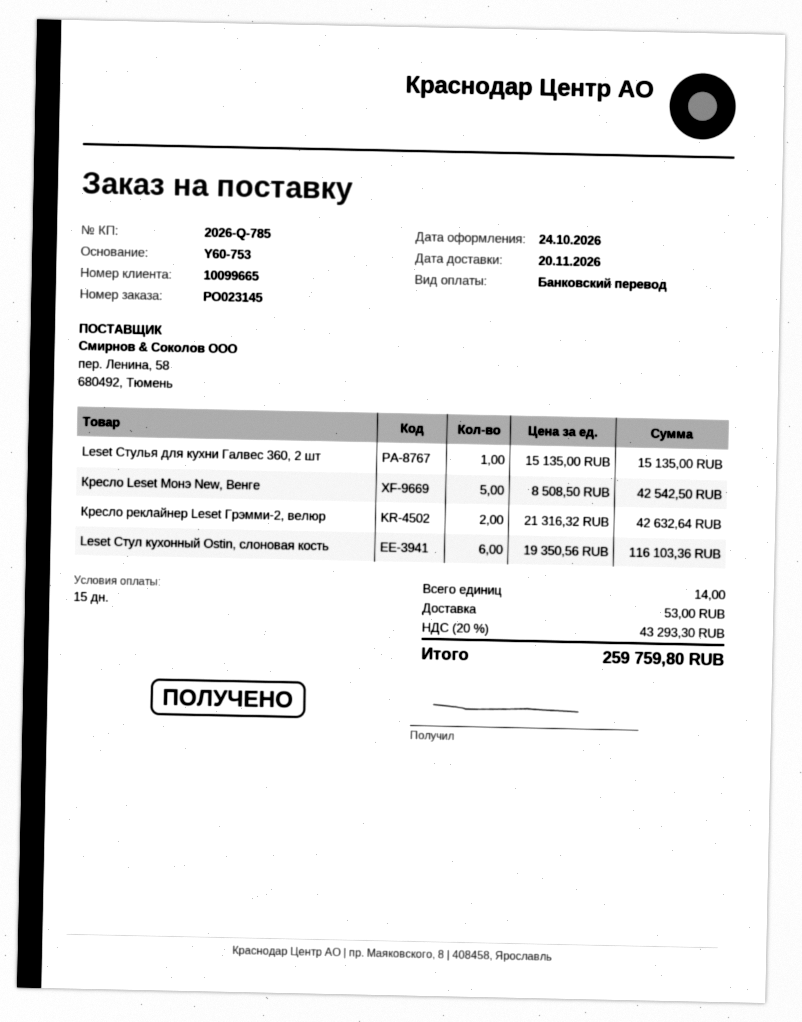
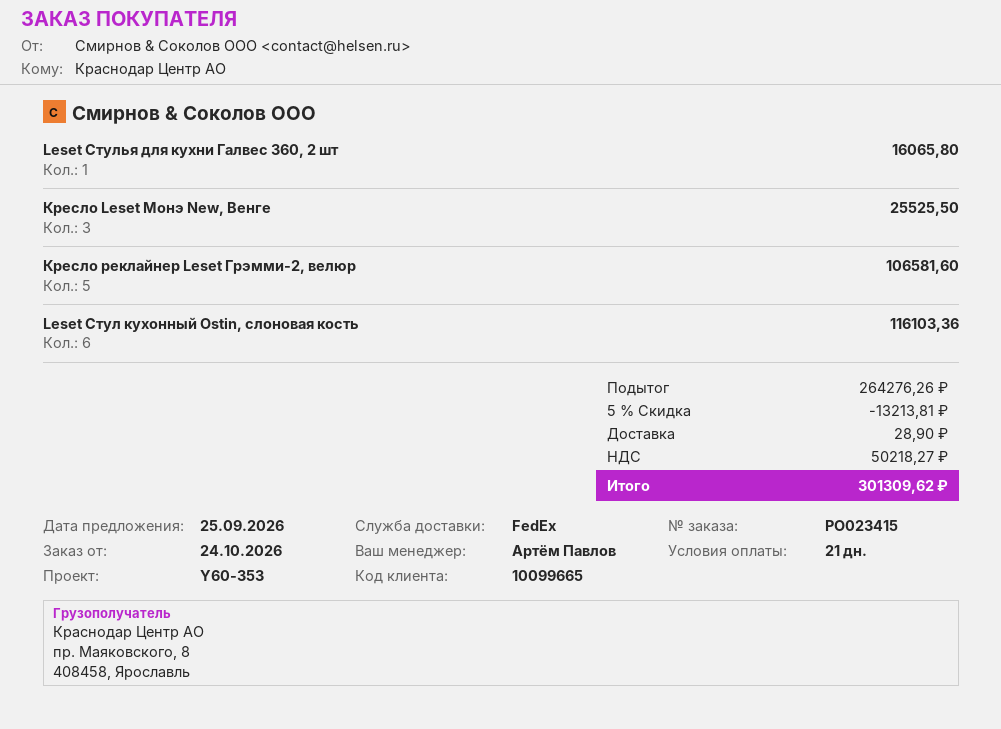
order number: PO023145 -> PO023415
payment terms: 15 days -> 21 days
reference: Y60-753 -> Y60-353
Leset Стулья для кухни Галвес 360, 2 шт: 1 for 15135.00 -> 1 for 16065.80
Кресло Leset Монэ New, Венге: 5 for 42542.50 -> 3 for 25525.50
Кресло реклайнер Leset Грэмми-2, велюр: 2 for 42632.64 -> 5 for 106581.60
discount: none -> 5% = 13213.81
shipping: 53.00 -> 28.90
tax: 43293.30 -> 50218.27
total: 259759.80 -> 301309.62

